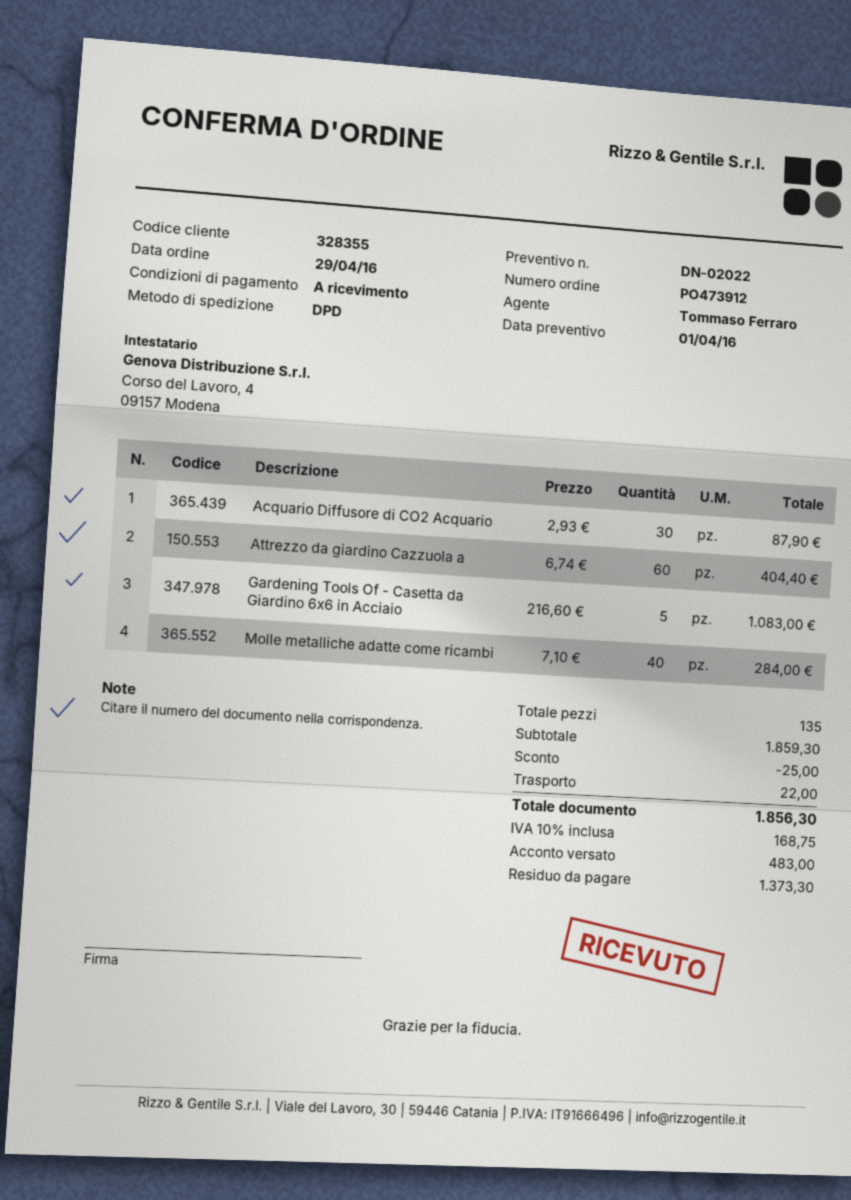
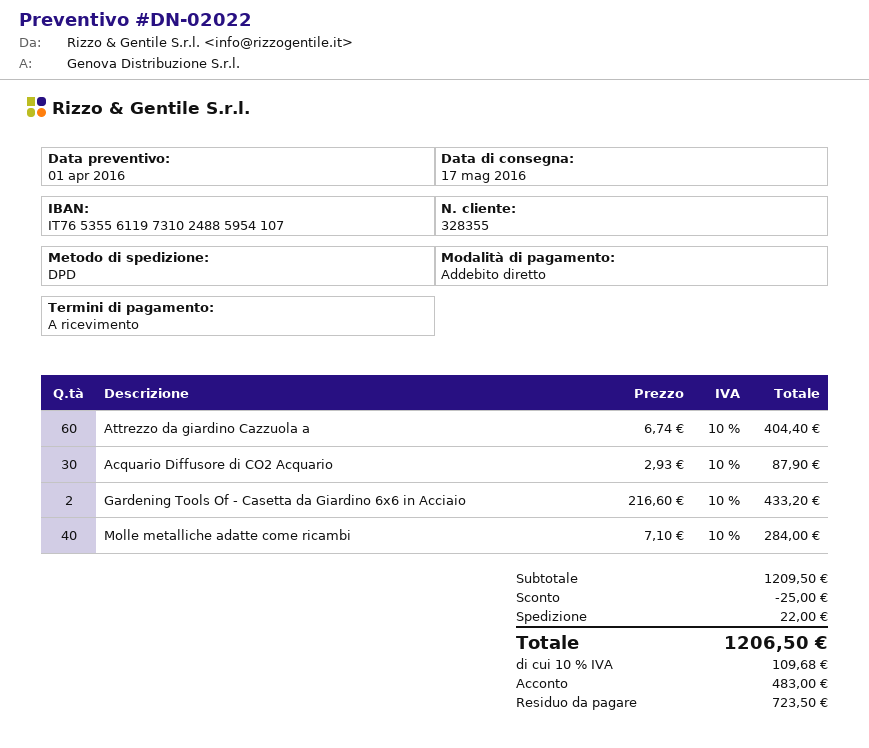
Gardening Tools Of - Casetta da Giardino 6x6 in Acciaio: 5 x 216.60 = 1083.00 -> 2 x 216.60 = 433.20
subtotal: 1859.30 -> 1209.50
tax: 10% = 168.75 -> 10% = 109.68
total: 1856.30 -> 1206.50
balance: 1373.30 -> 723.50

